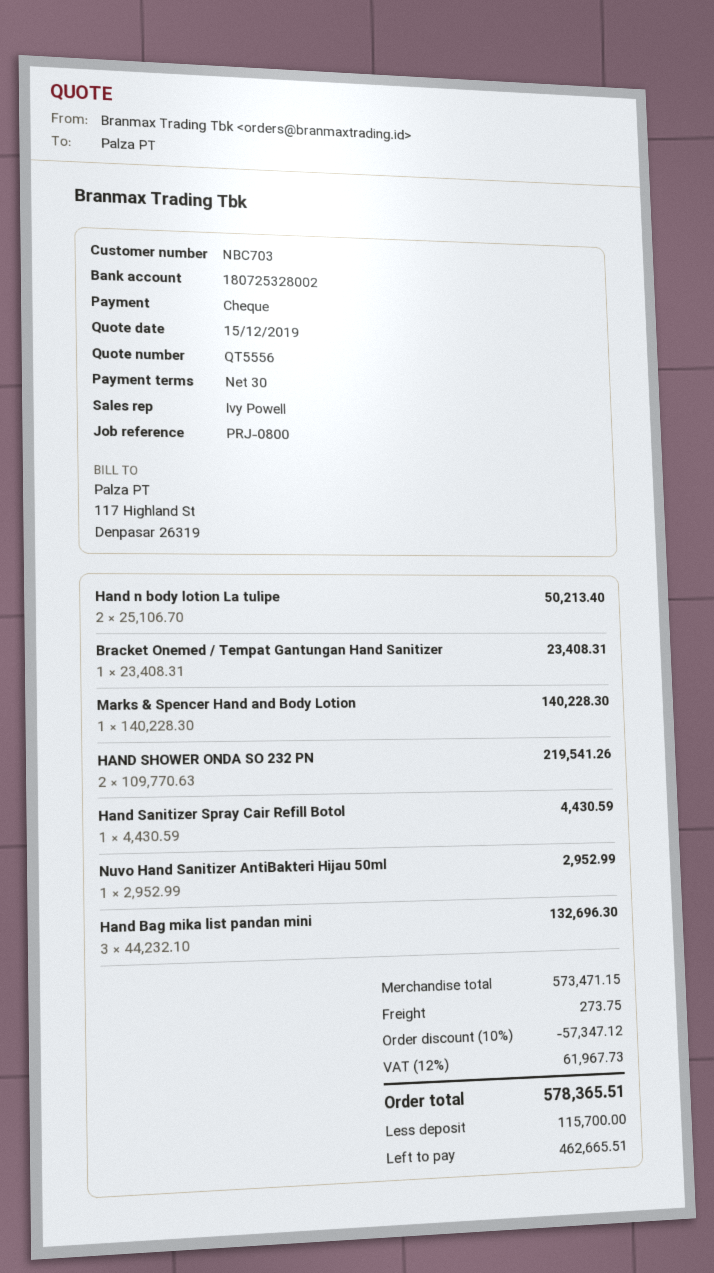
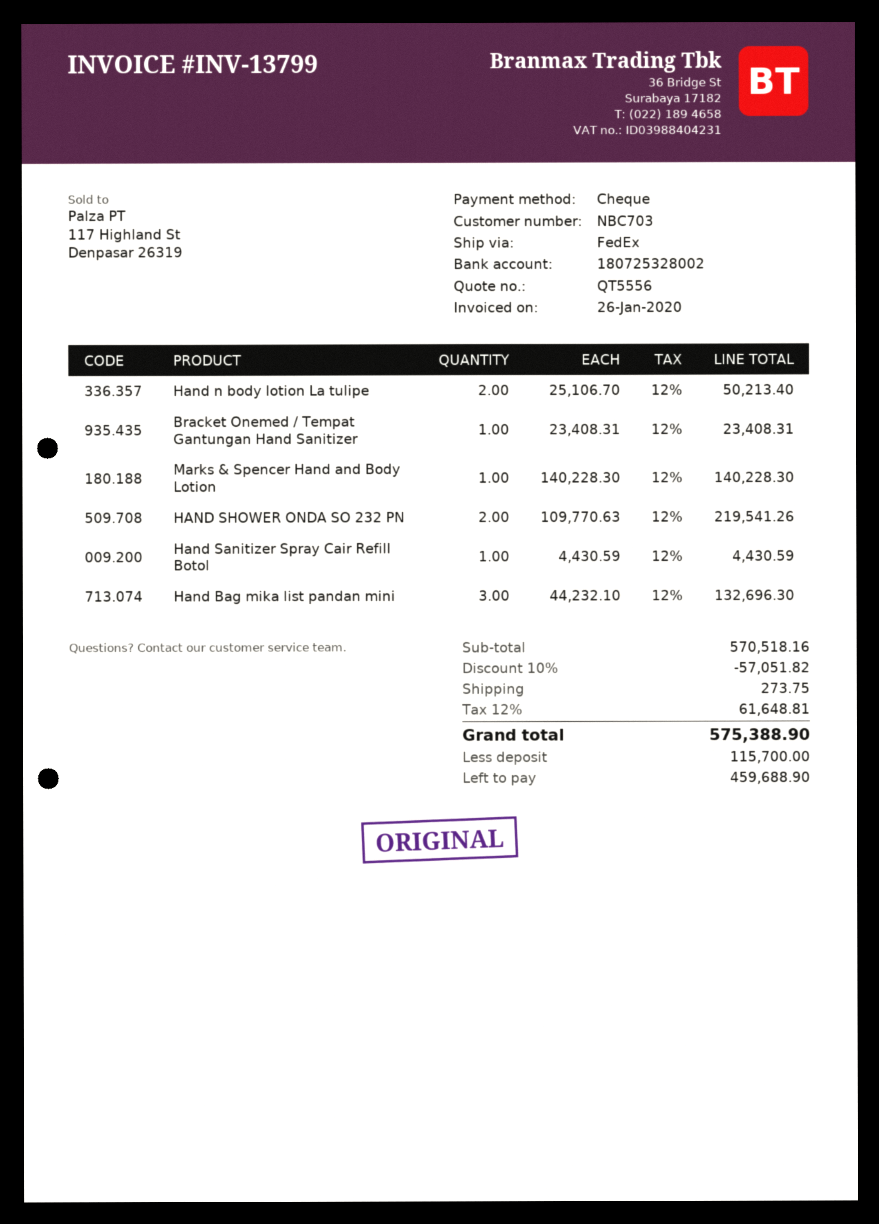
Nuvo Hand Sanitizer AntiBakteri Hijau 50ml: 1 x 2952.99 = 2952.99 -> none
subtotal: 573471.15 -> 570518.16
discount: 10% = 57347.12 -> 10% = 57051.82
tax: 12% = 61967.73 -> 12% = 61648.81
total: 578365.51 -> 575388.90
balance: 462665.51 -> 459688.90

